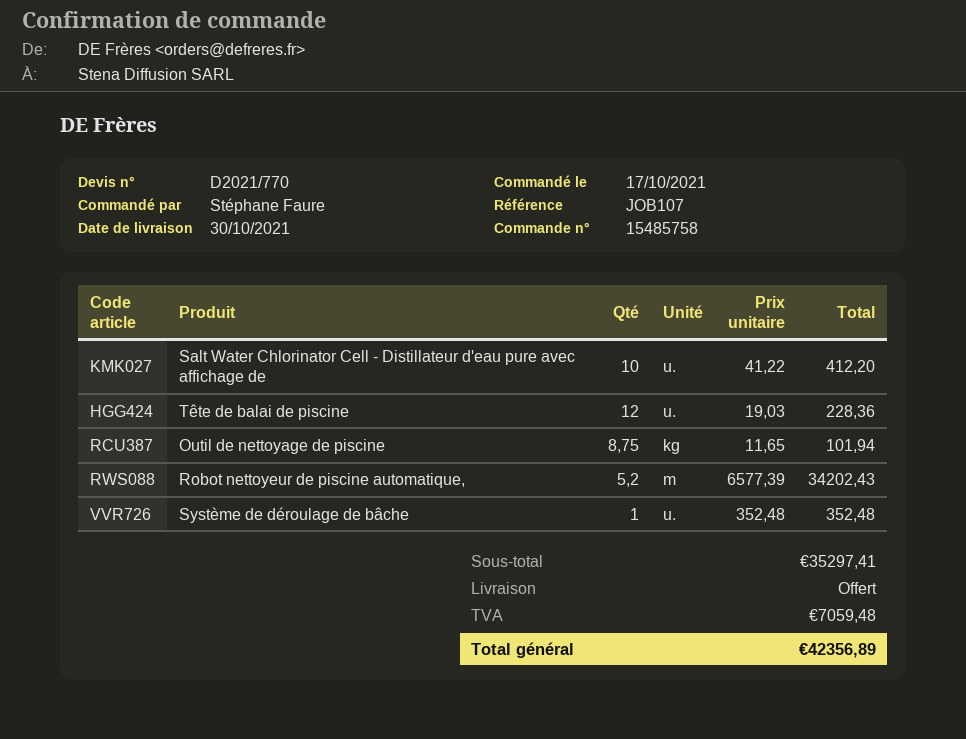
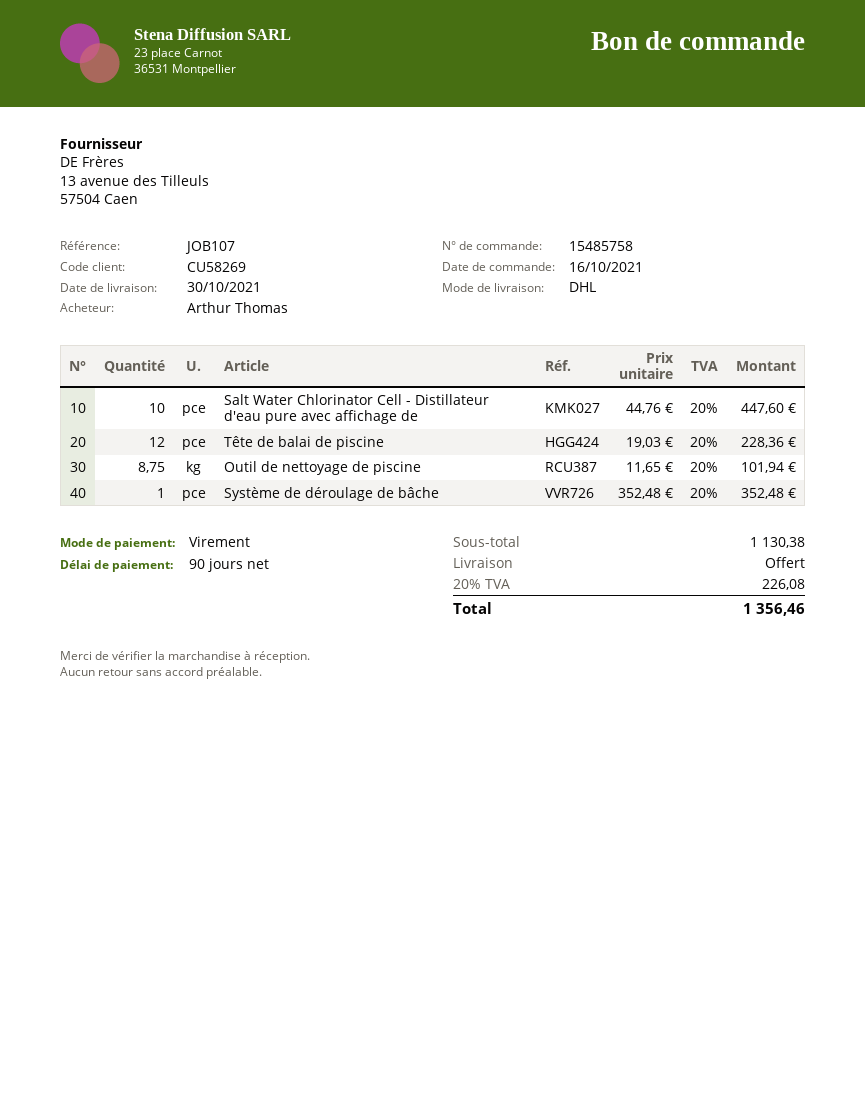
order date: 2021-10-17 -> 2021-10-16
ordered by: Stéphane Faure -> Arthur Thomas
Salt Water Chlorinator Cell - Distillateur d'eau pure avec affichage de: 10 x 41.22 = 412.20 -> 10 x 44.76 = 447.60
Robot nettoyeur de piscine automatique,: 5.2 x 6577.39 = 34202.43 -> none
subtotal: 35297.41 -> 1130.38
tax: 7059.48 -> 226.08
total: 42356.89 -> 1356.46

